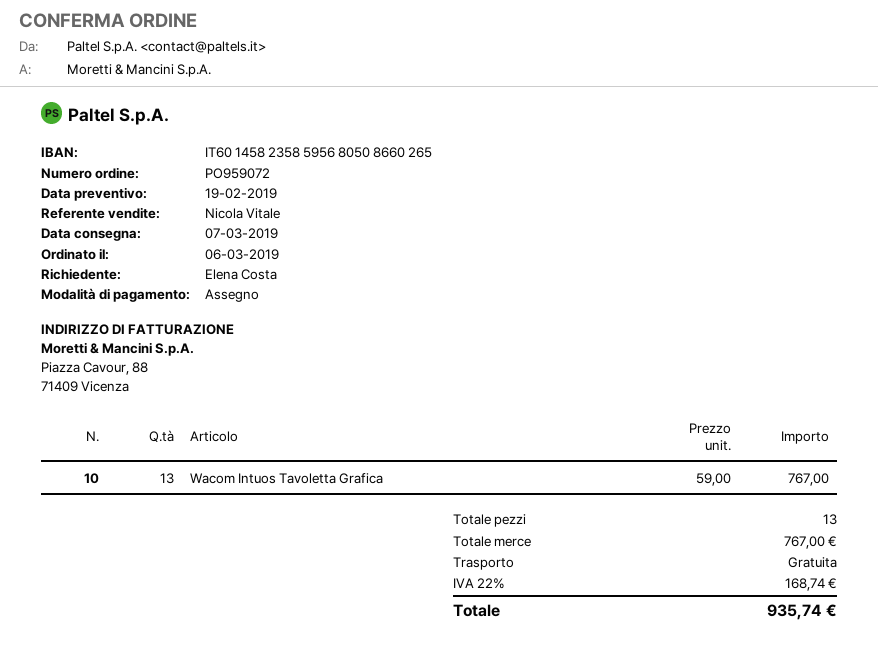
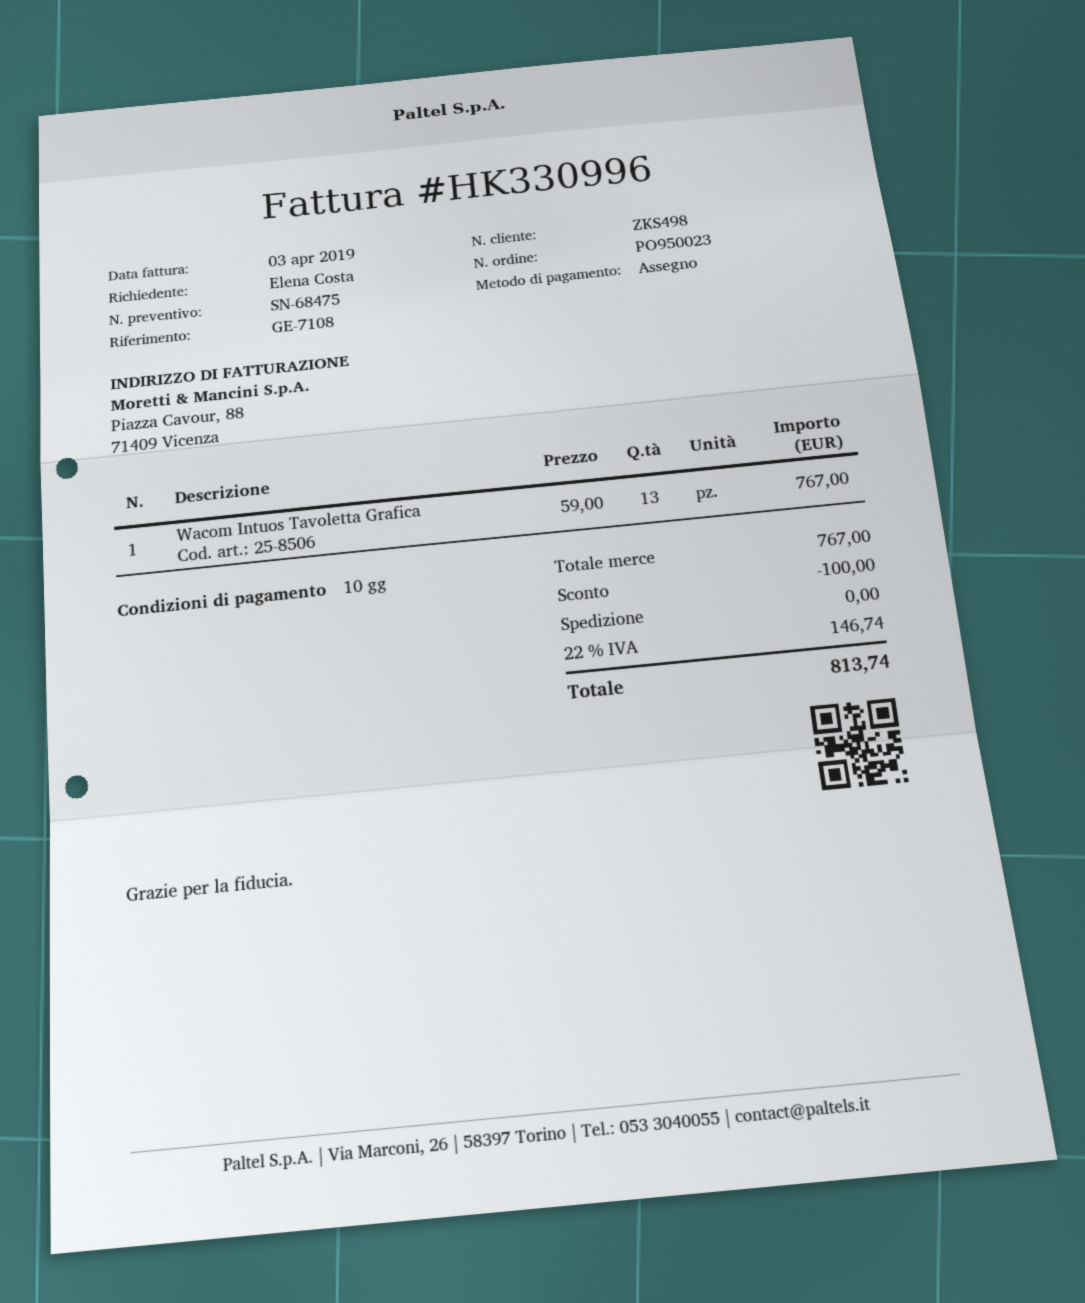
order number: PO959072 -> PO950023
discount: none -> 100.00
tax: 22% = 168.74 -> 22% = 146.74
total: 935.74 -> 813.74

